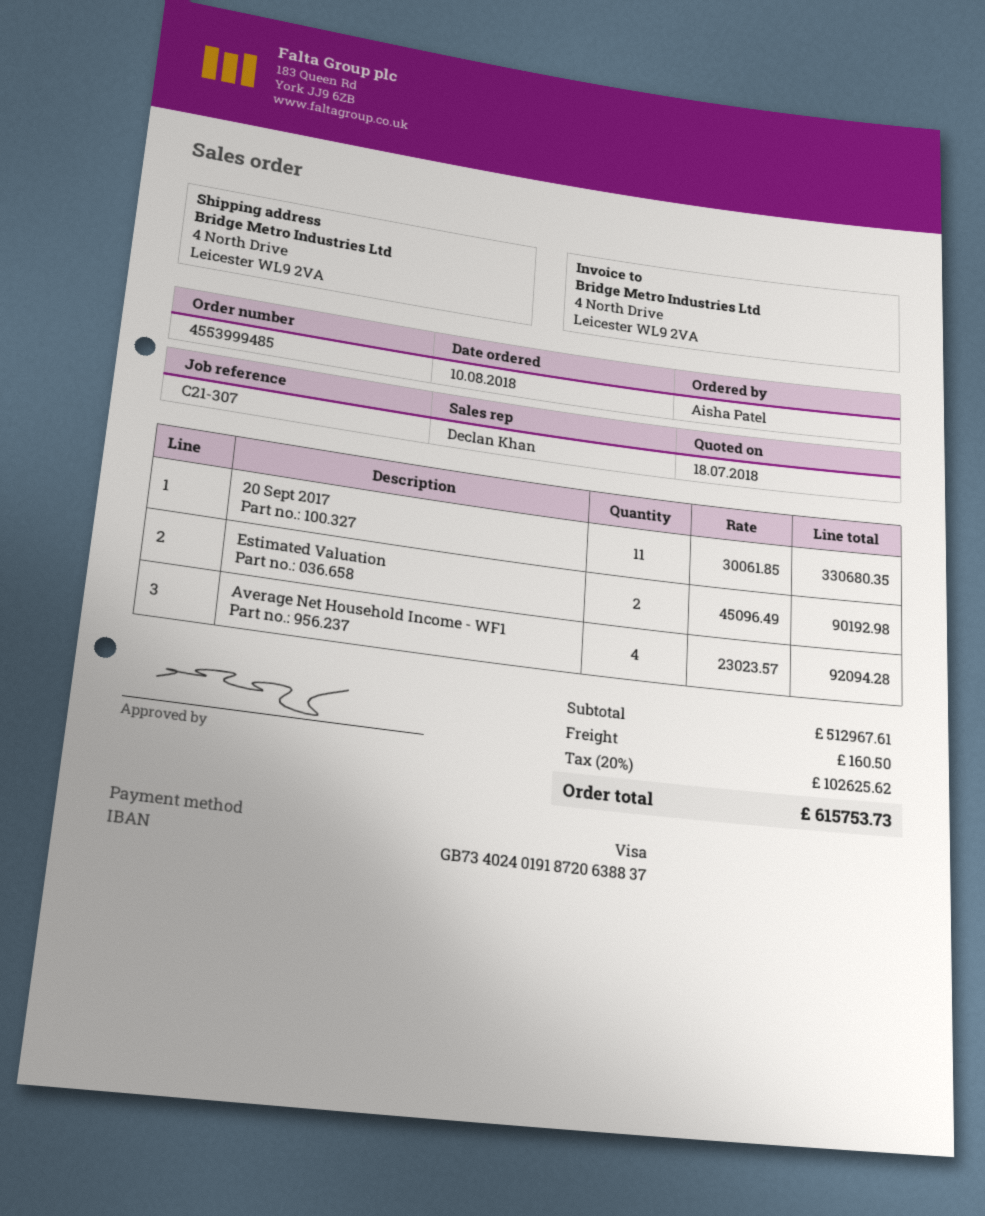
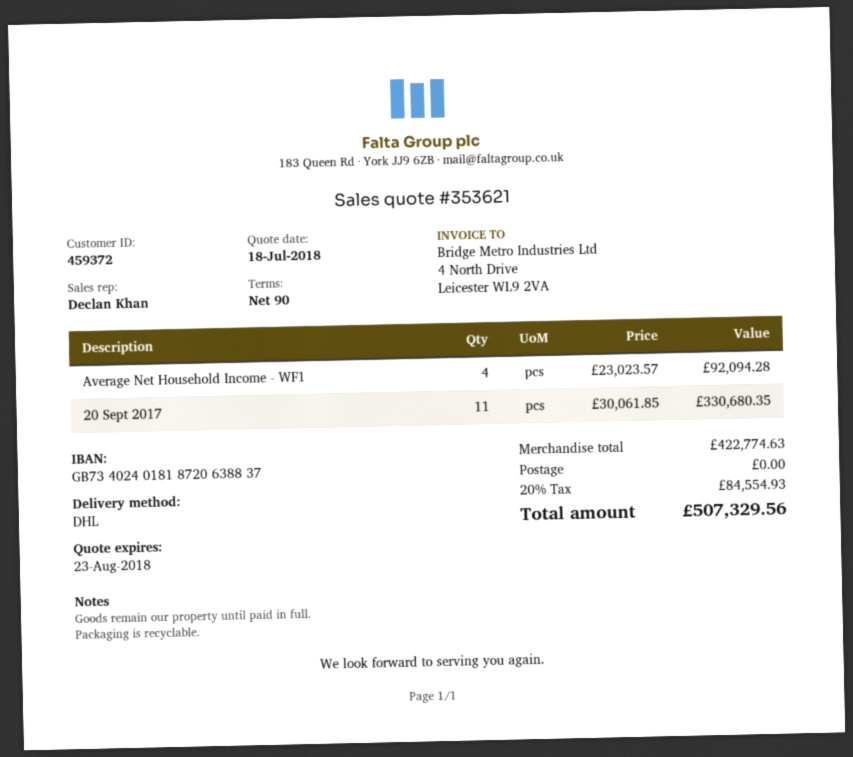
bank account: GB73402401918720638837 -> GB73402401818720638837
Estimated Valuation: 2 x 45096.49 = 90192.98 -> none
subtotal: 512967.61 -> 422774.63
shipping: 160.50 -> 0.00
tax: 20% = 102625.62 -> 20% = 84554.93
total: 615753.73 -> 507329.56

